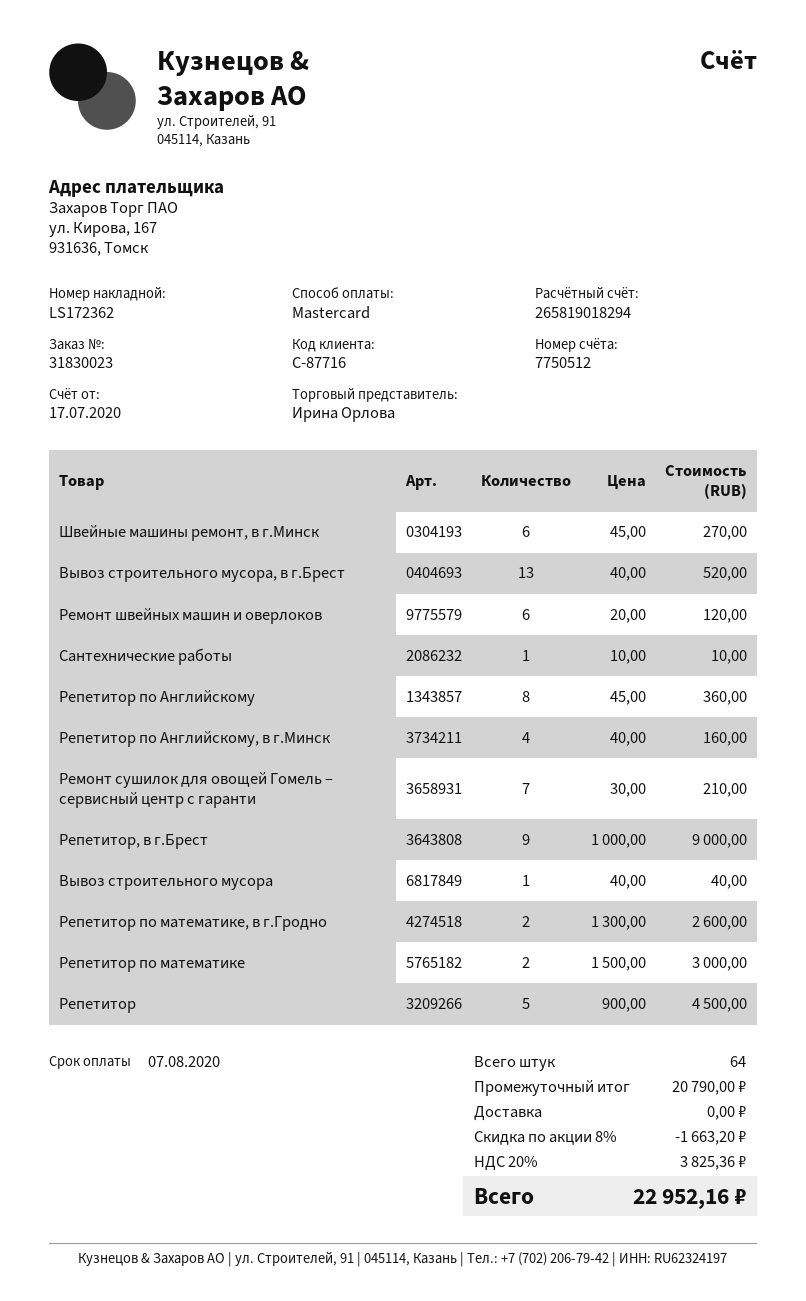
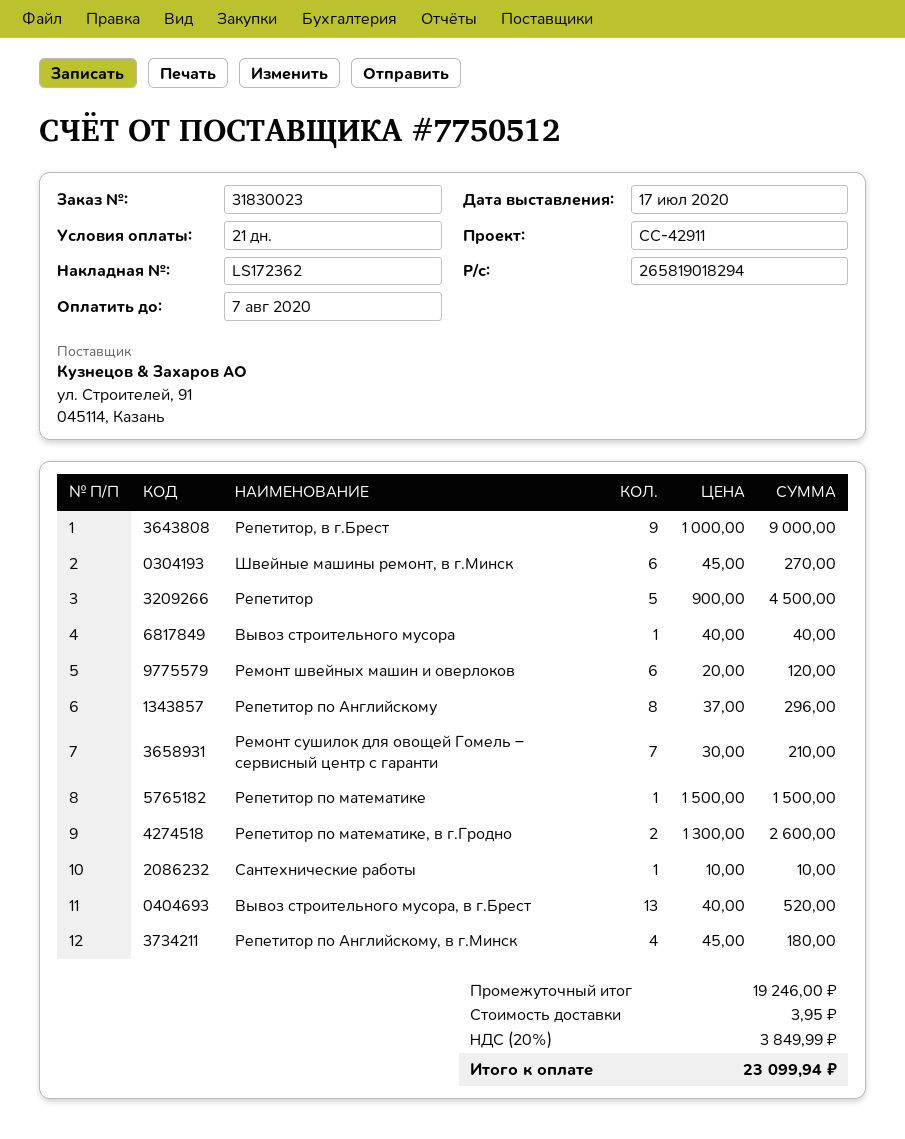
Репетитор по Английскому: 8 x 45.00 = 360.00 -> 8 x 37.00 = 296.00
Репетитор по Английскому, в г.Минск: 4 x 40.00 = 160.00 -> 4 x 45.00 = 180.00
Репетитор по математике: 2 x 1500.00 = 3000.00 -> 1 x 1500.00 = 1500.00
subtotal: 20790.00 -> 19246.00
discount: 8% = 1663.20 -> none
shipping: 0.00 -> 3.95
tax: 20% = 3825.36 -> 20% = 3849.99
total: 22952.16 -> 23099.94

